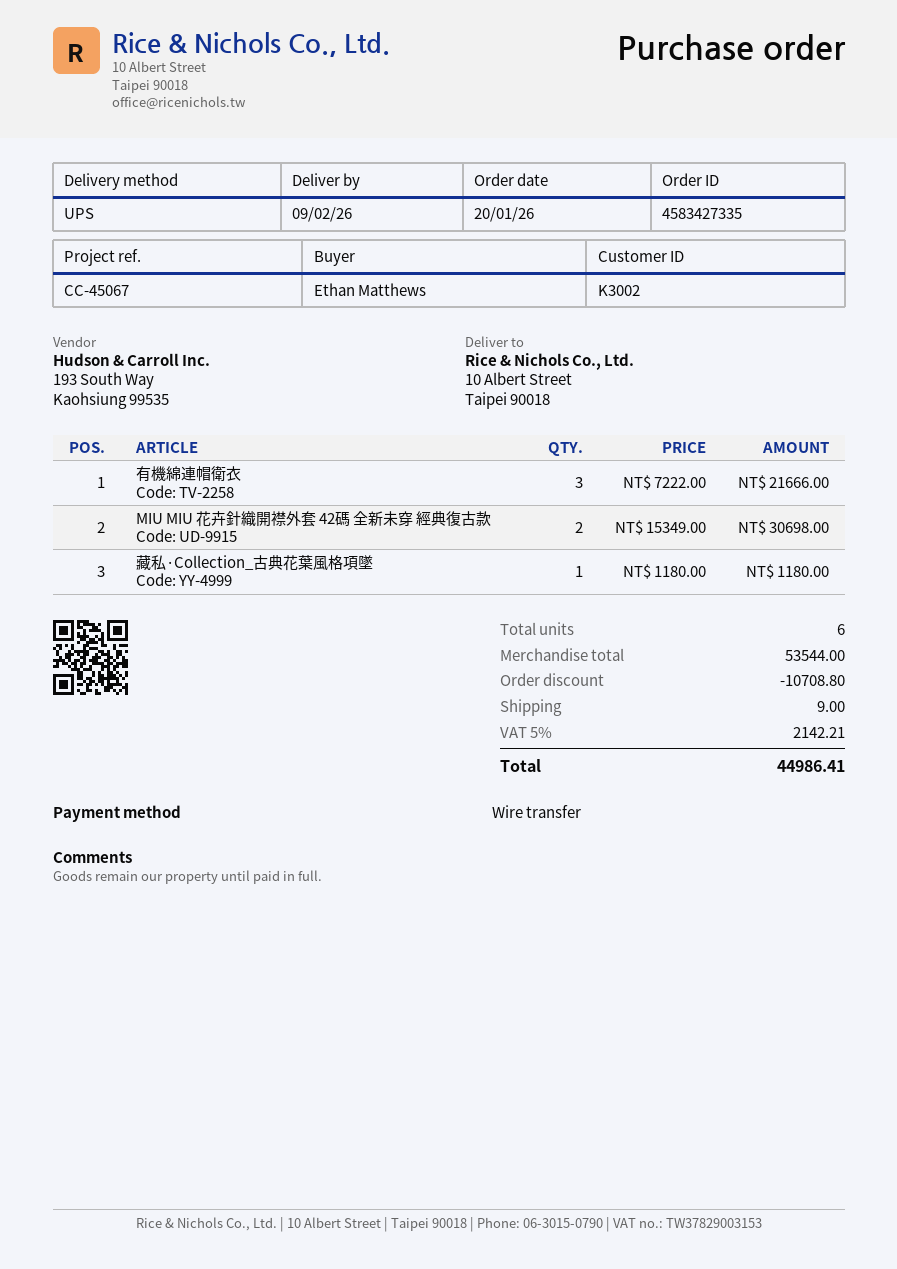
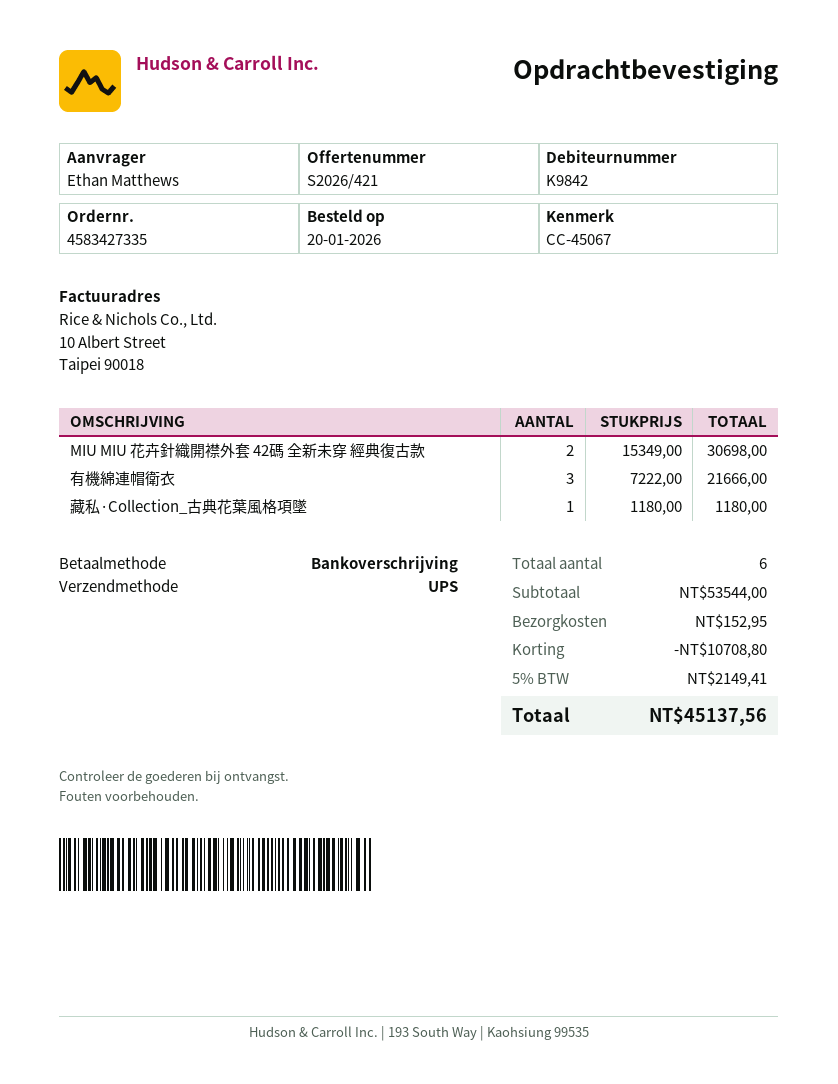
customer number: K3002 -> K9842
shipping: 9.00 -> 152.95
tax: 5% = 2142.21 -> 5% = 2149.41
total: 44986.41 -> 45137.56

